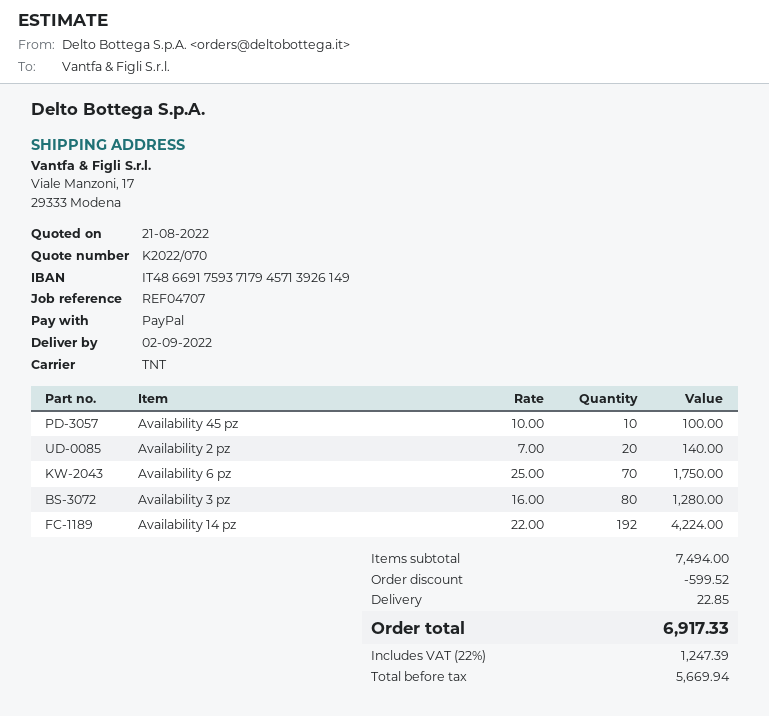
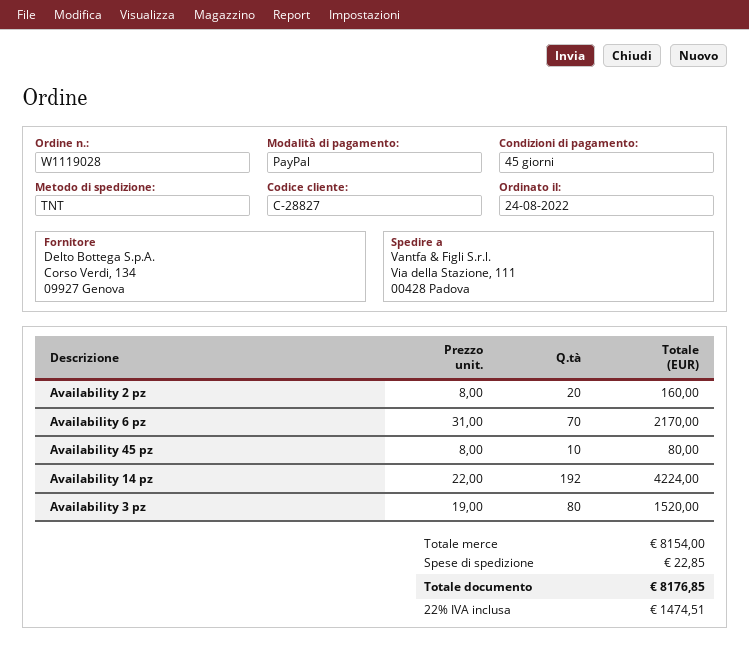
ship to: Viale Manzoni, 17, 29333 Modena -> Via della Stazione, 111, 00428 Padova
Availability 45 pz: 10 x 10.00 = 100.00 -> 10 x 8.00 = 80.00
Availability 2 pz: 20 x 7.00 = 140.00 -> 20 x 8.00 = 160.00
Availability 6 pz: 70 x 25.00 = 1750.00 -> 70 x 31.00 = 2170.00
Availability 3 pz: 80 x 16.00 = 1280.00 -> 80 x 19.00 = 1520.00
subtotal: 7494.00 -> 8154.00
discount: 599.52 -> none
tax: 22% = 1247.39 -> 22% = 1474.51
total: 6917.33 -> 8176.85

